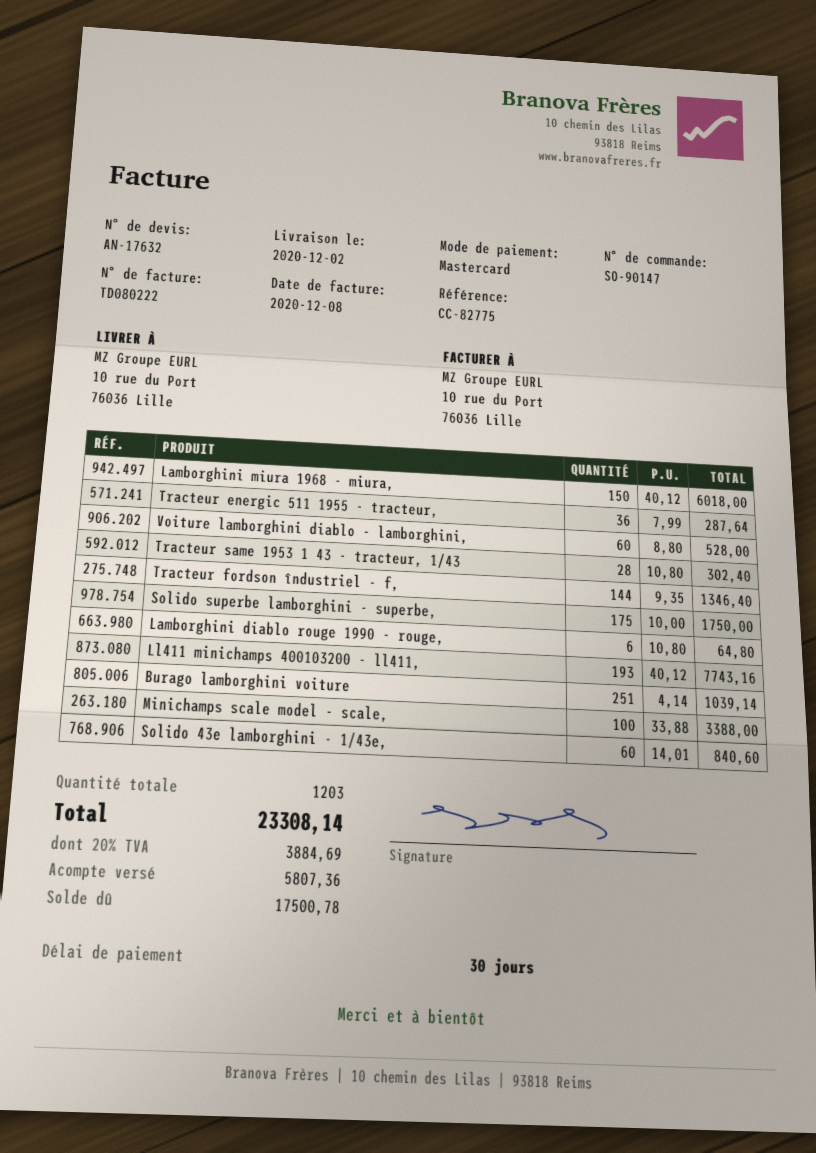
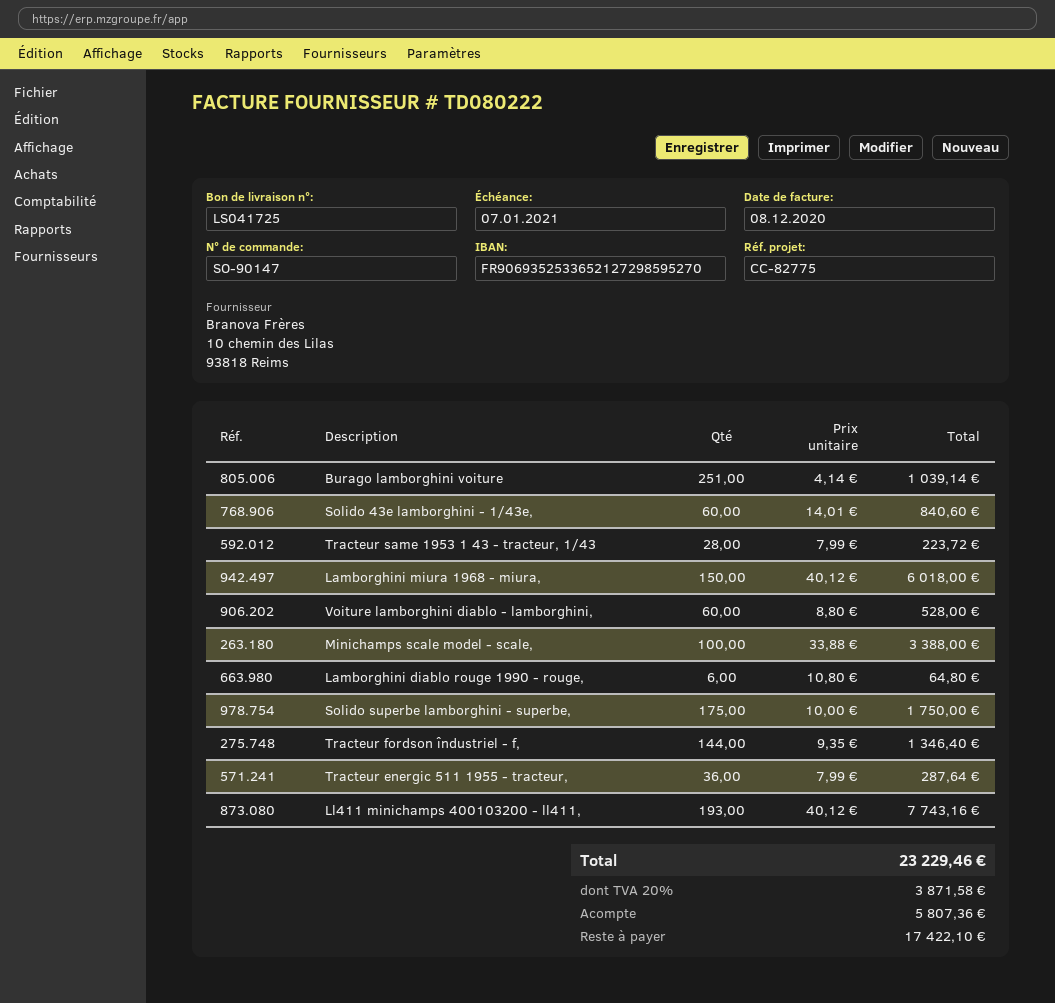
Tracteur same 1953 1 43 - tracteur, 1/43: 28 x 10.80 = 302.40 -> 28 x 7.99 = 223.72
tax: 20% = 3884.69 -> 20% = 3871.58
total: 23308.14 -> 23229.46
balance: 17500.78 -> 17422.10

